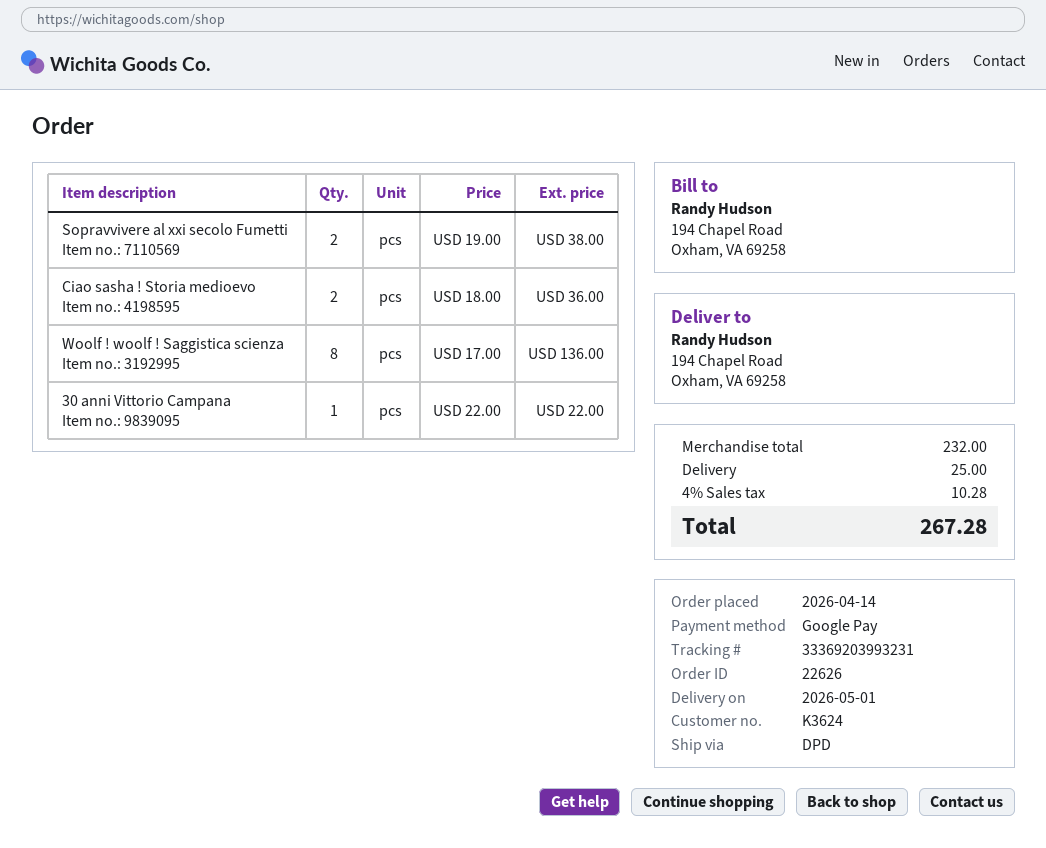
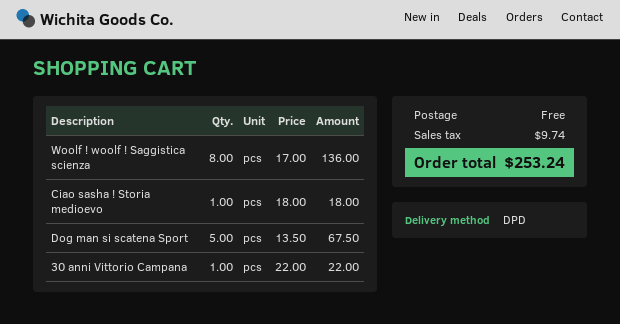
Sopravvivere al xxi secolo Fumetti: 2 x 19.00 = 38.00 -> none
Ciao sasha ! Storia medioevo: 2 x 18.00 = 36.00 -> 1 x 18.00 = 18.00
Dog man si scatena Sport: none -> 5 x 13.50 = 67.50
shipping: 25.00 -> 0.00
tax: 10.28 -> 9.74
total: 267.28 -> 253.24

